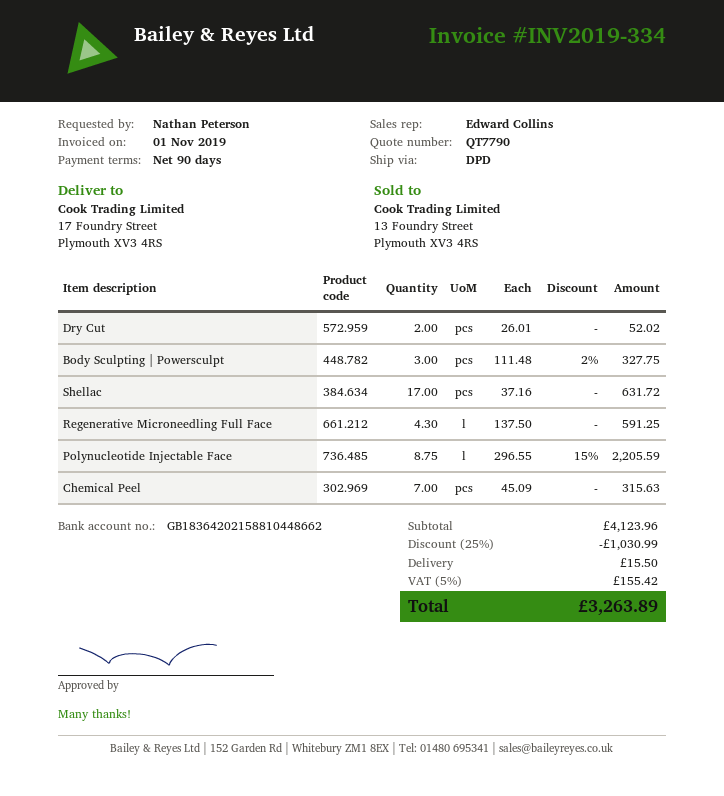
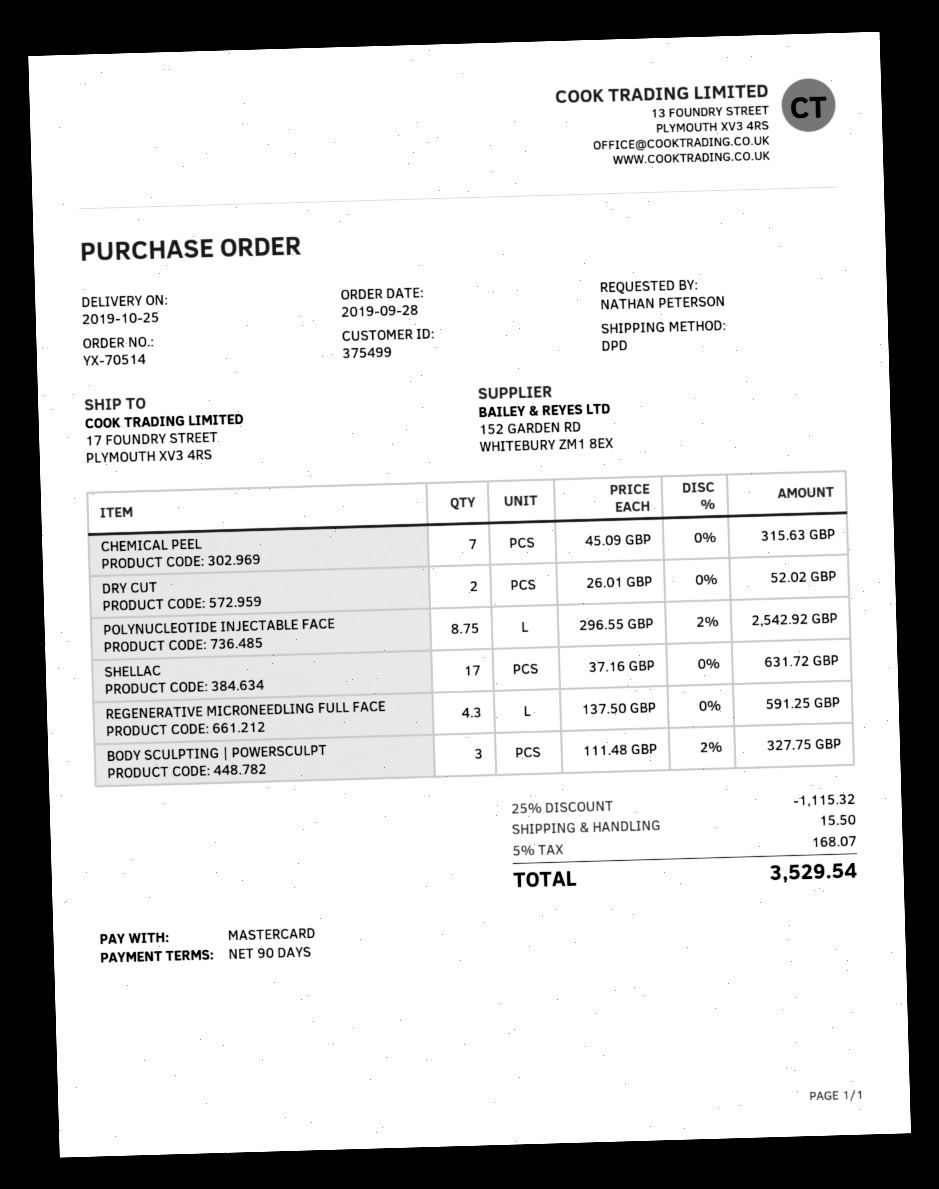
Polynucleotide Injectable Face: 8.75 x 296.55 - 15% = 2205.59 -> 8.75 x 296.55 - 2% = 2542.92
discount: 25% = 1030.99 -> 25% = 1115.32
tax: 5% = 155.42 -> 5% = 168.07
total: 3263.89 -> 3529.54

